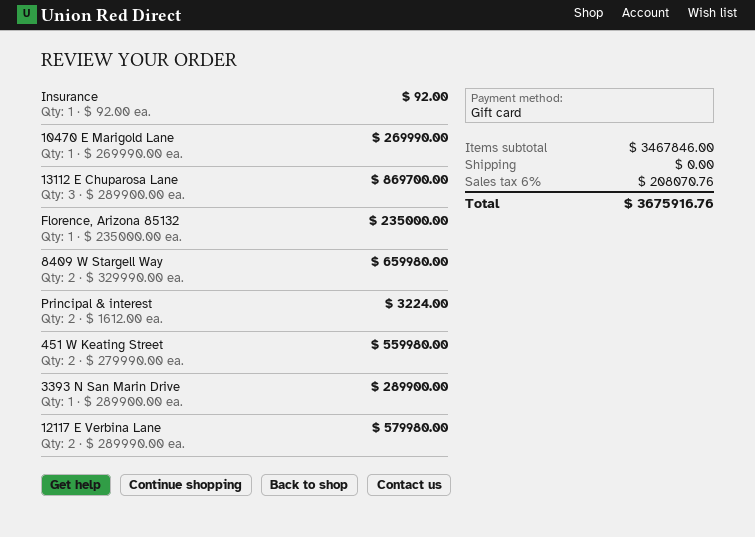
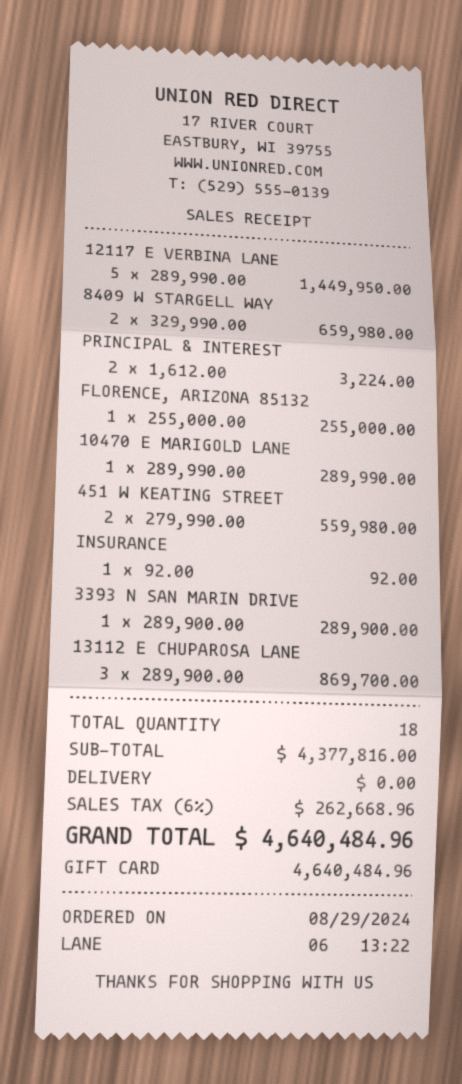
10470 E Marigold Lane: 1 x 269990.00 = 269990.00 -> 1 x 289990.00 = 289990.00
Florence, Arizona 85132: 1 x 235000.00 = 235000.00 -> 1 x 255000.00 = 255000.00
12117 E Verbina Lane: 2 x 289990.00 = 579980.00 -> 5 x 289990.00 = 1449950.00
subtotal: 3467846.00 -> 4377816.00
tax: 6% = 208070.76 -> 6% = 262668.96
total: 3675916.76 -> 4640484.96

